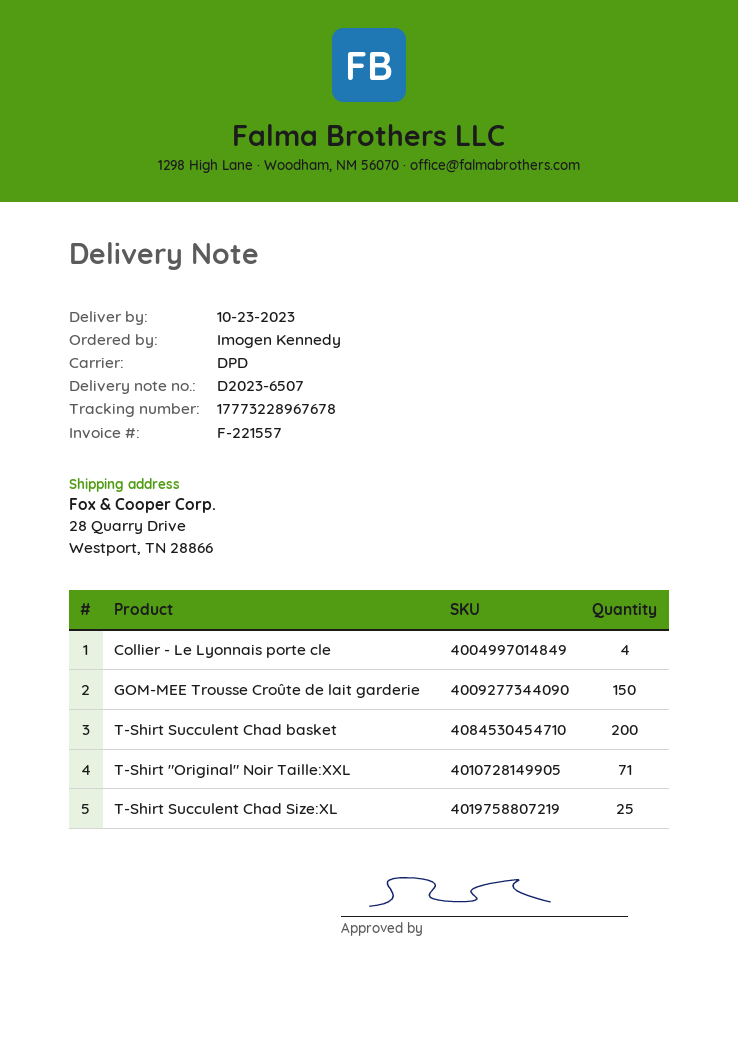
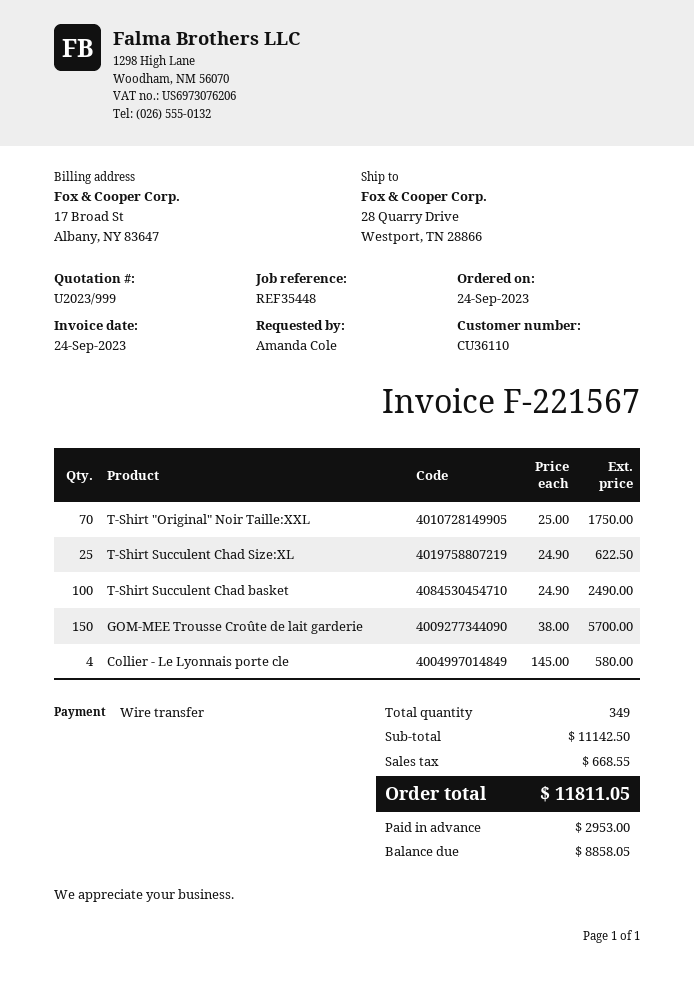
invoice number: F-221557 -> F-221567
ordered by: Imogen Kennedy -> Amanda Cole
T-Shirt Succulent Chad basket: 200 -> 100
T-Shirt "Original" Noir Taille:XXL: 71 -> 70

